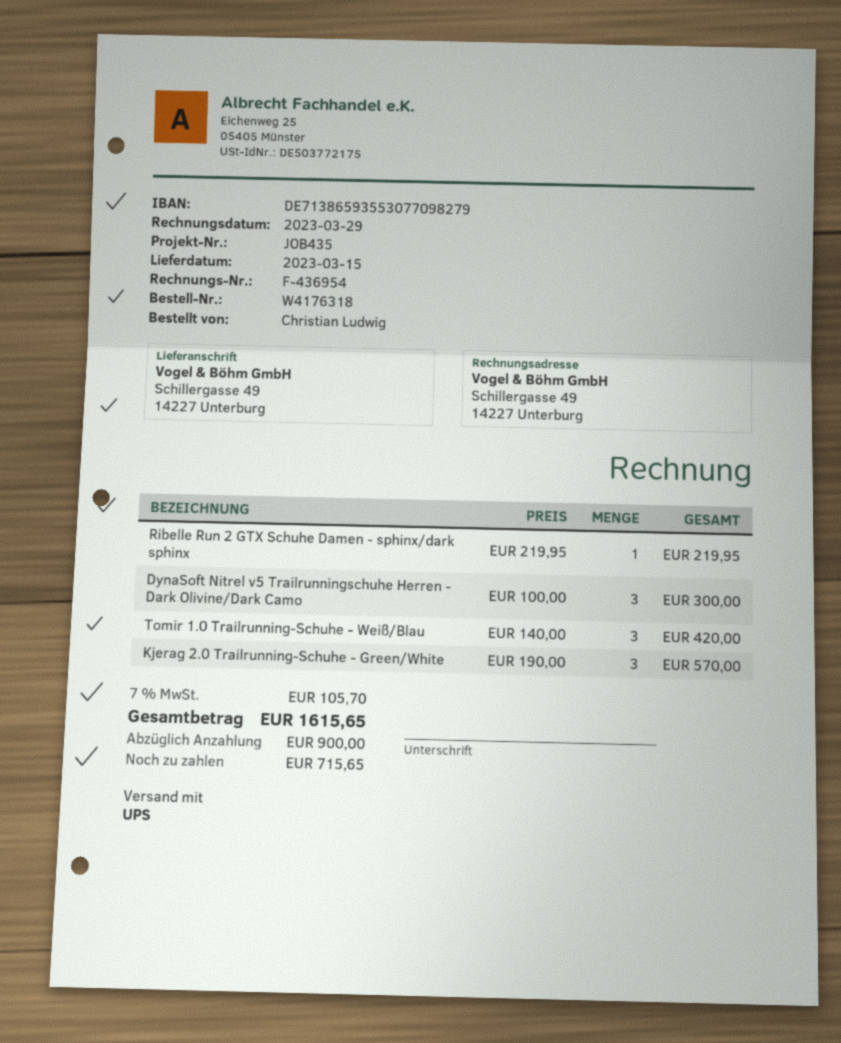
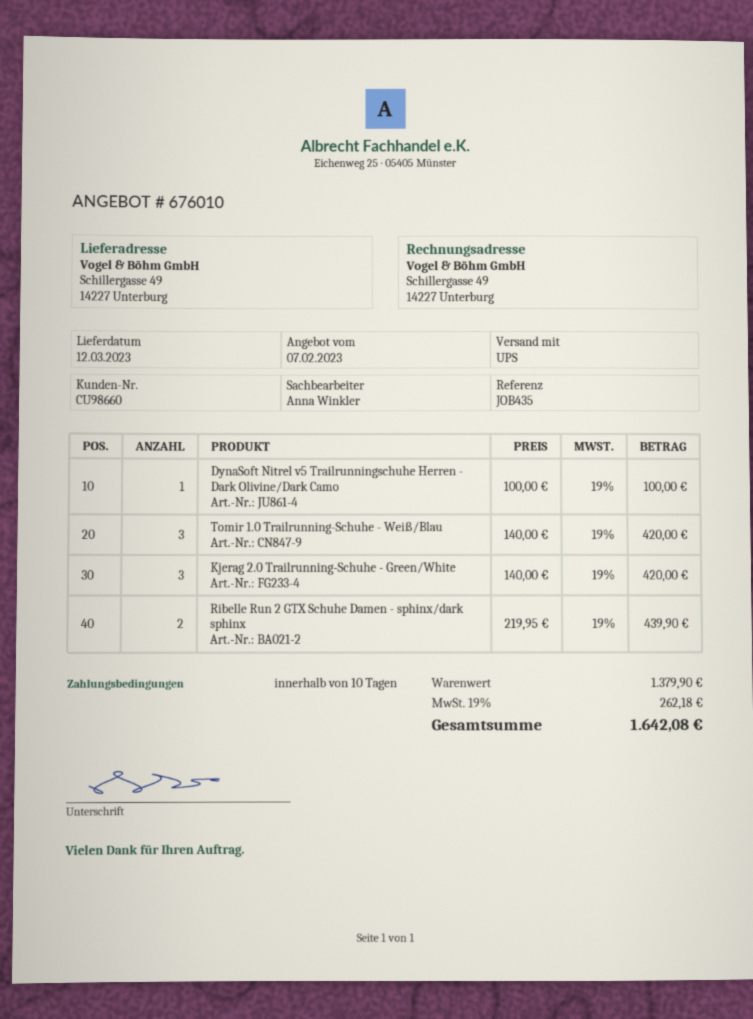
delivery date: 2023-03-15 -> 2023-03-12
Ribelle Run 2 GTX Schuhe Damen - sphinx/dark sphinx: 1 x 219.95 = 219.95 -> 2 x 219.95 = 439.90
DynaSoft Nitrel v5 Trailrunningschuhe Herren - Dark Olivine/Dark Camo: 3 x 100.00 = 300.00 -> 1 x 100.00 = 100.00
Kjerag 2.0 Trailrunning-Schuhe - Green/White: 3 x 190.00 = 570.00 -> 3 x 140.00 = 420.00
tax: 7% = 105.70 -> 19% = 262.18
total: 1615.65 -> 1642.08

